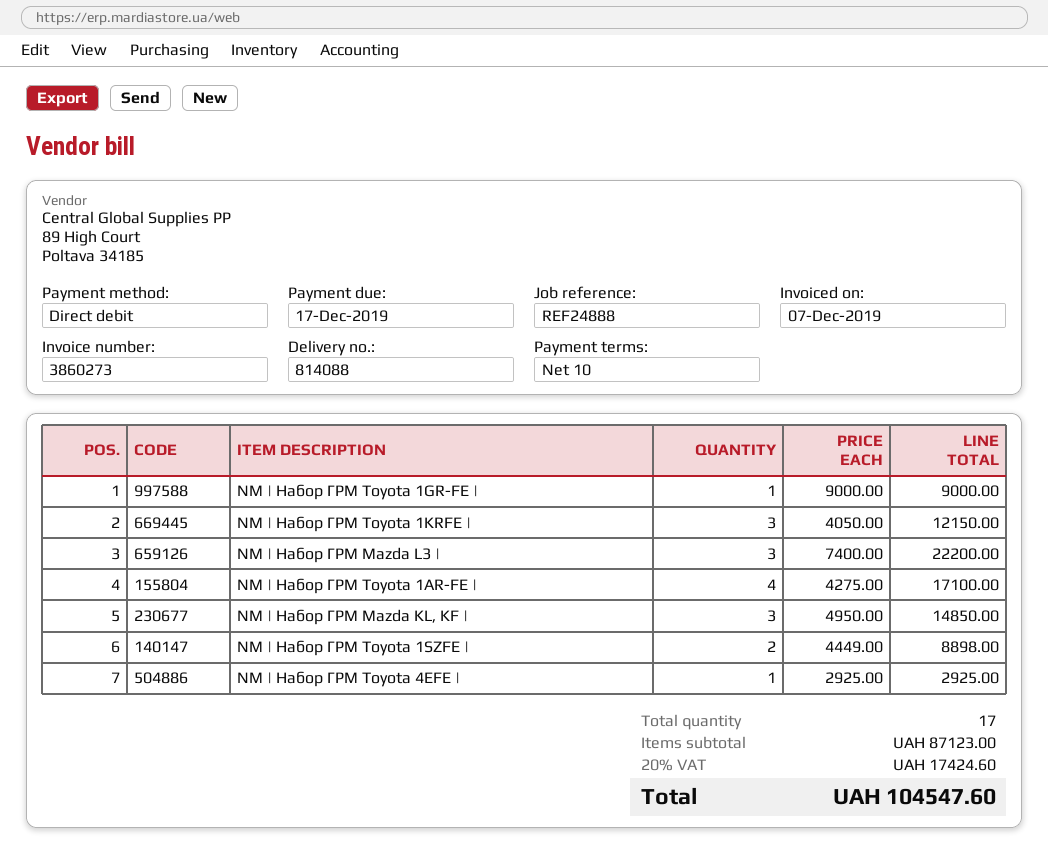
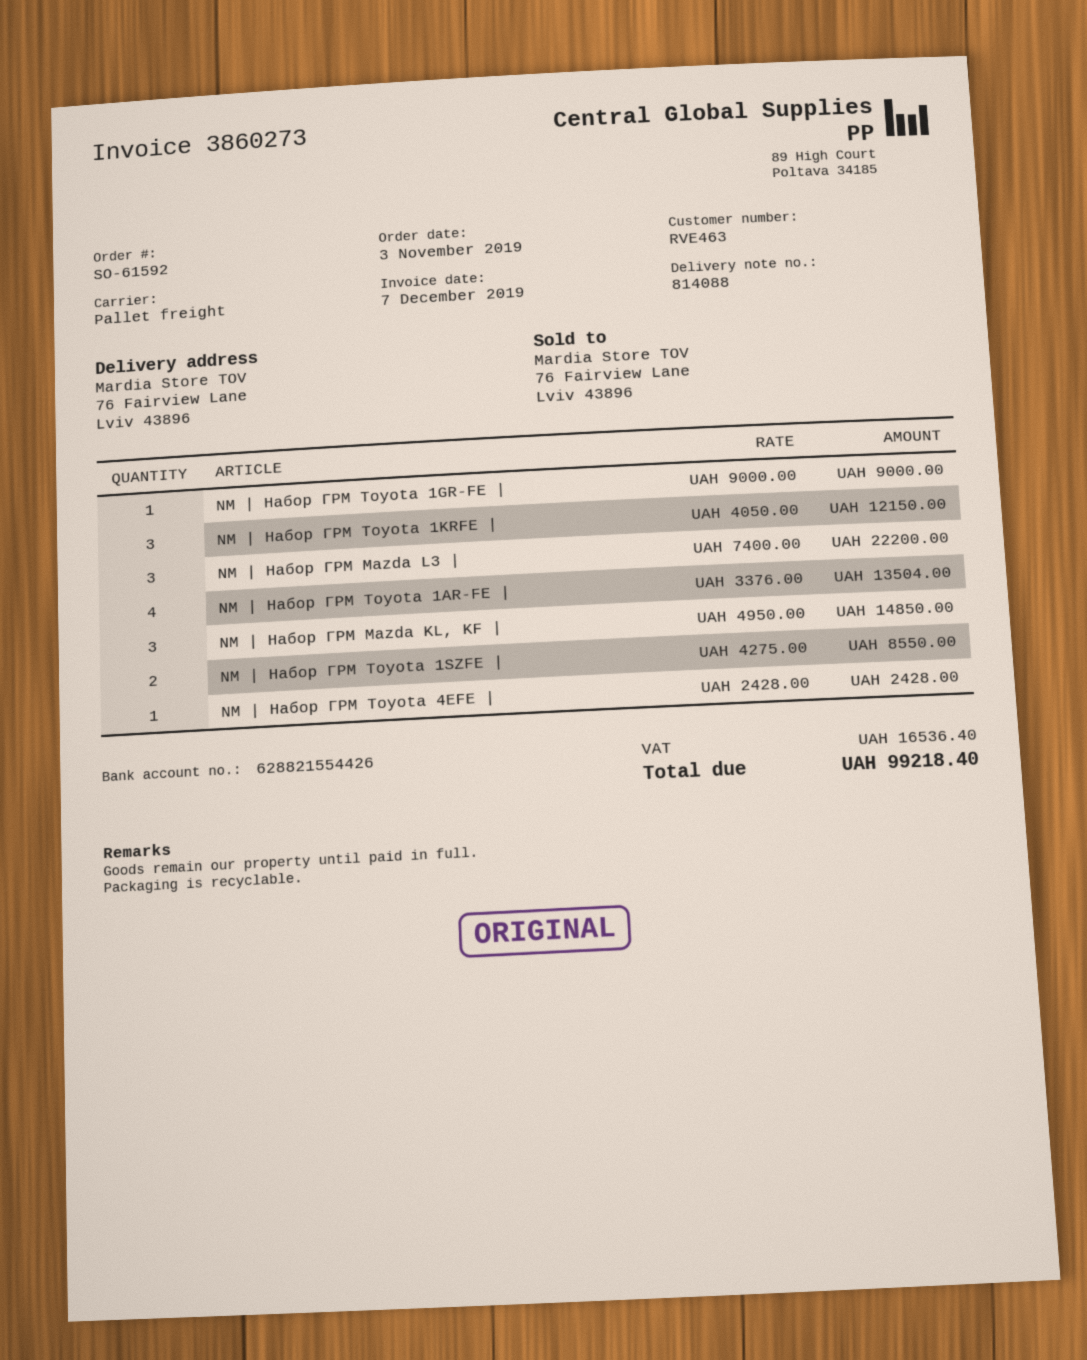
NM | Набор ГРМ Toyota 1AR-FE |: 4 x 4275.00 = 17100.00 -> 4 x 3376.00 = 13504.00
NM | Набор ГРМ Toyota 1SZFE |: 2 x 4449.00 = 8898.00 -> 2 x 4275.00 = 8550.00
NM | Набор ГРМ Toyota 4EFE |: 1 x 2925.00 = 2925.00 -> 1 x 2428.00 = 2428.00
tax: 17424.60 -> 16536.40
total: 104547.60 -> 99218.40

